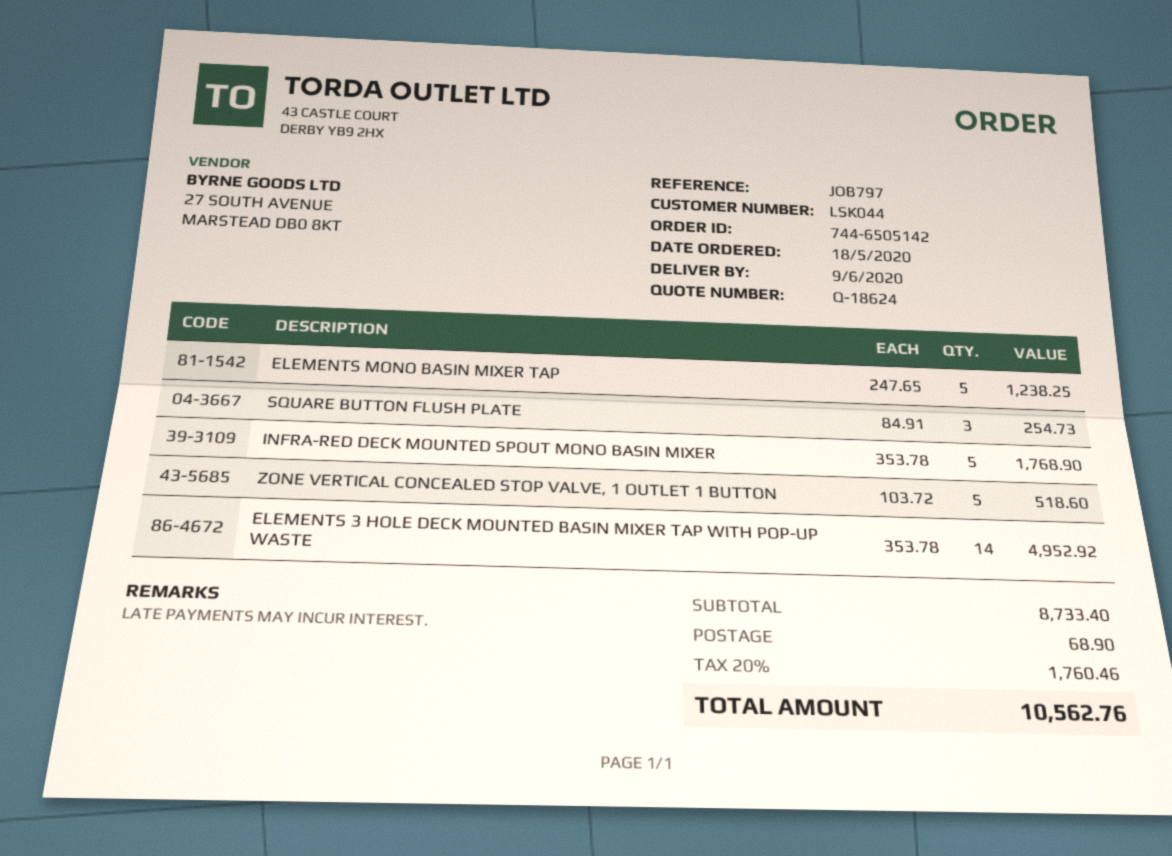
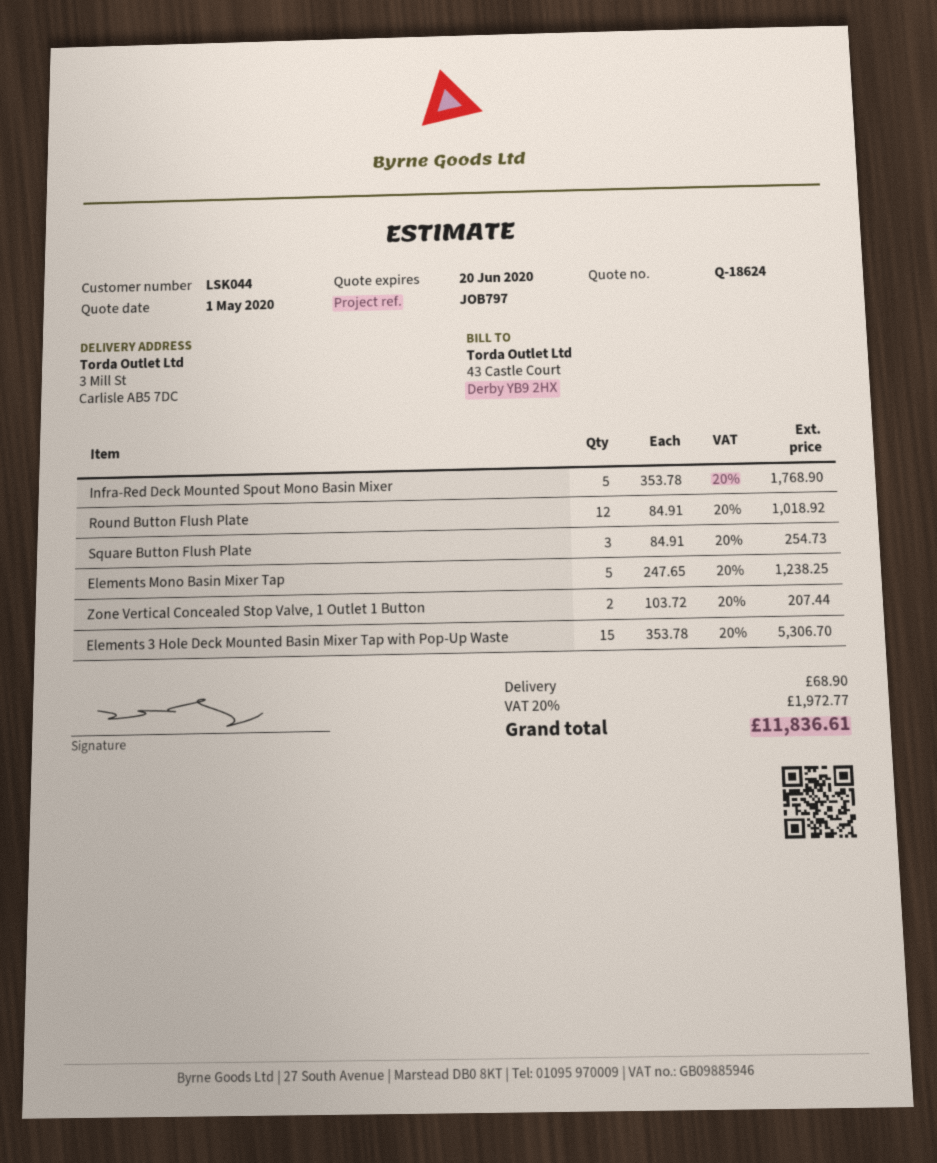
ZONE VERTICAL CONCEALED STOP VALVE, 1 OUTLET 1 BUTTON: 5 x 103.72 = 518.60 -> 2 x 103.72 = 207.44
ELEMENTS 3 HOLE DECK MOUNTED BASIN MIXER TAP WITH POP-UP WASTE: 14 x 353.78 = 4952.92 -> 15 x 353.78 = 5306.70
Round Button Flush Plate: none -> 12 x 84.91 = 1018.92
tax: 20% = 1760.46 -> 20% = 1972.77
total: 10562.76 -> 11836.61

